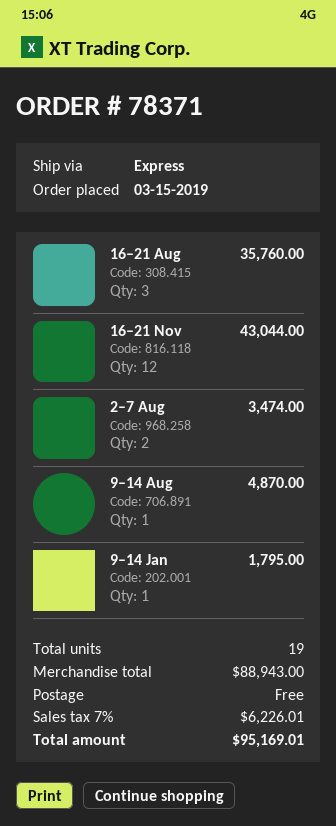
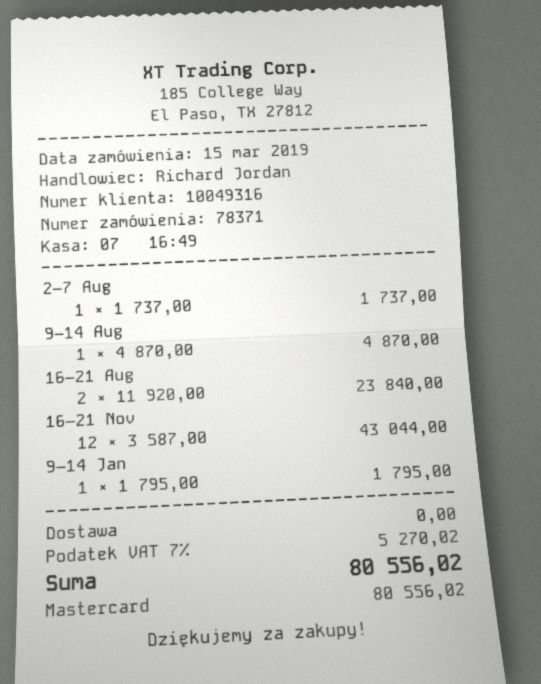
16–21 Aug: 3 for 35760.00 -> 2 for 23840.00
2–7 Aug: 2 for 3474.00 -> 1 for 1737.00
tax: 7% = 6226.01 -> 7% = 5270.02
total: 95169.01 -> 80556.02

